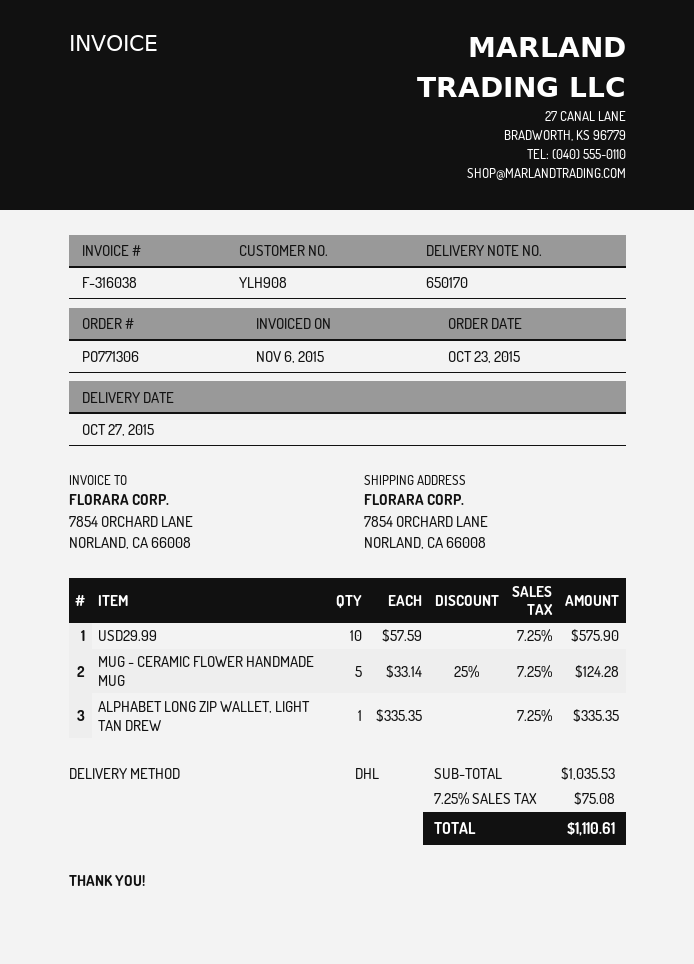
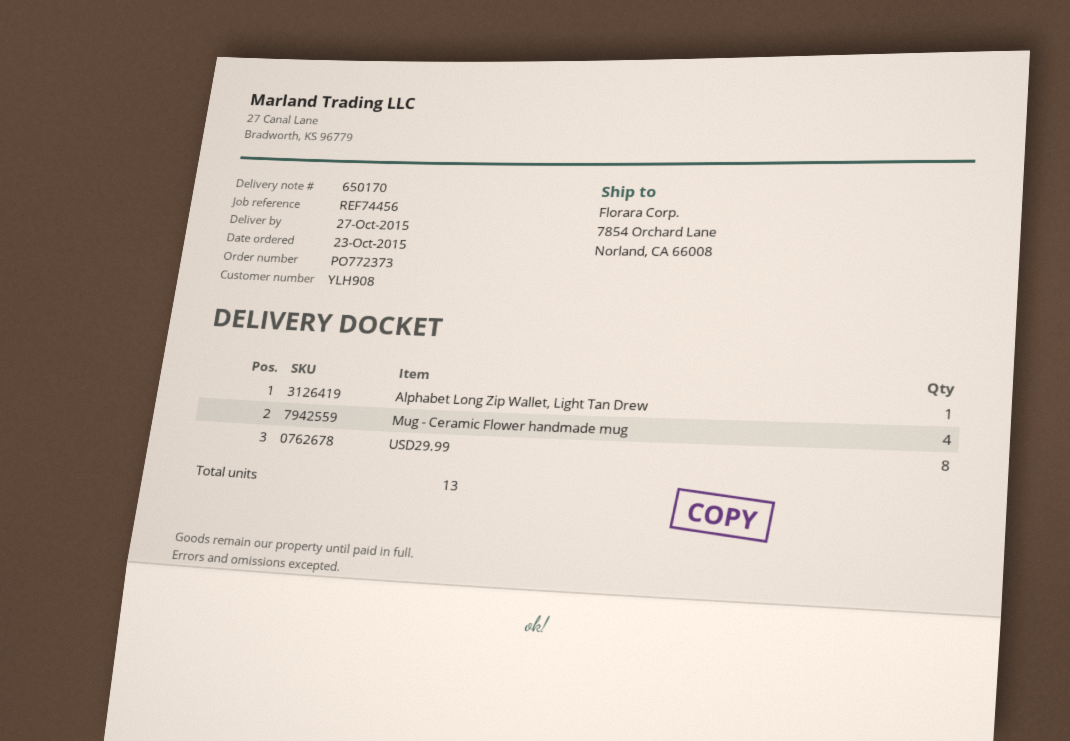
order number: PO771306 -> PO772373
USD29.99: 10 -> 8
MUG - CERAMIC FLOWER HANDMADE MUG: 5 -> 4

